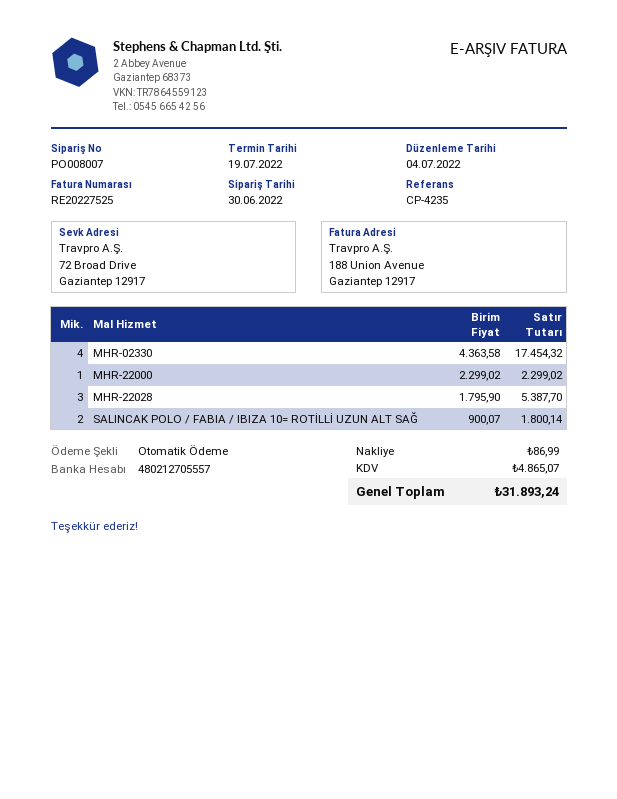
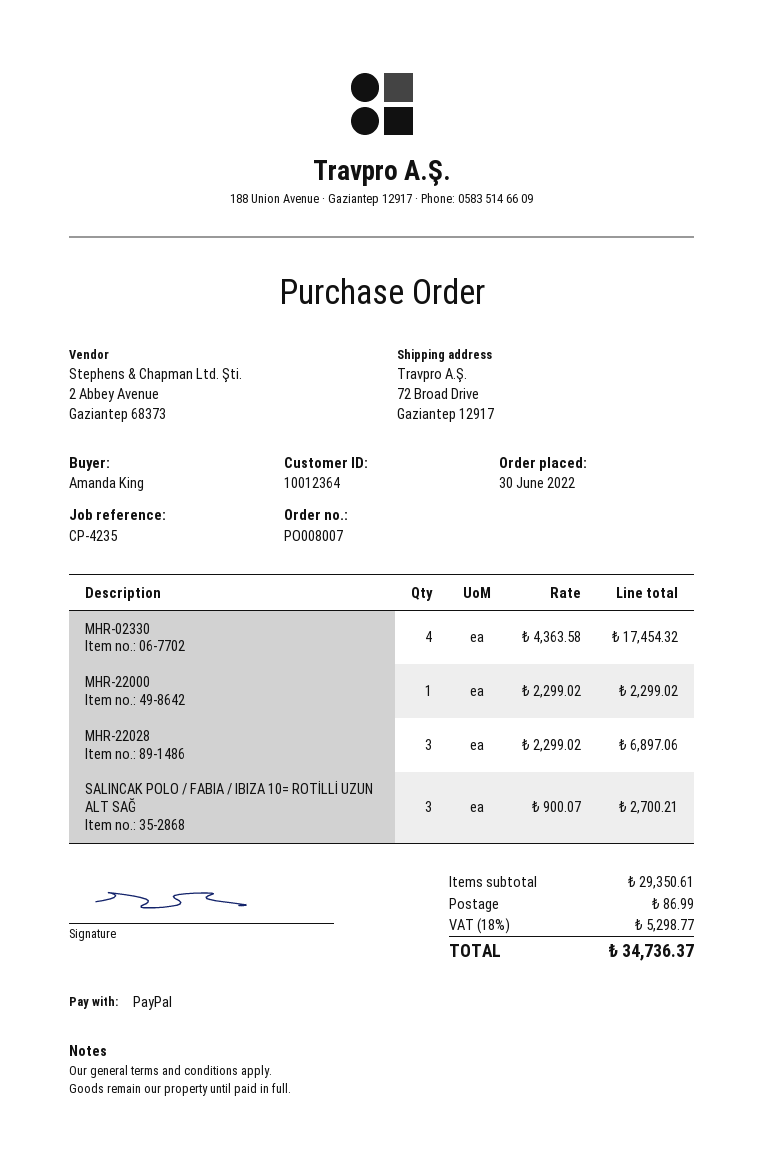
payment method: direct debit -> PayPal
MHR-22028: 3 x 1795.90 = 5387.70 -> 3 x 2299.02 = 6897.06
SALINCAK POLO / FABIA / IBIZA 10= ROTİLLİ UZUN ALT SAĞ: 2 x 900.07 = 1800.14 -> 3 x 900.07 = 2700.21
tax: 4865.07 -> 5298.77
total: 31893.24 -> 34736.37

